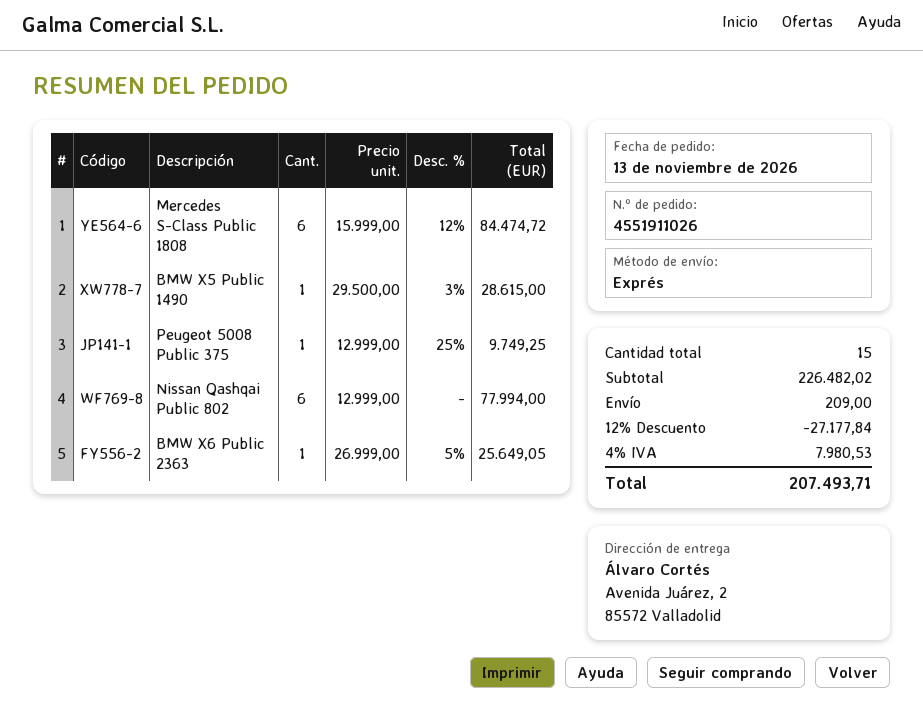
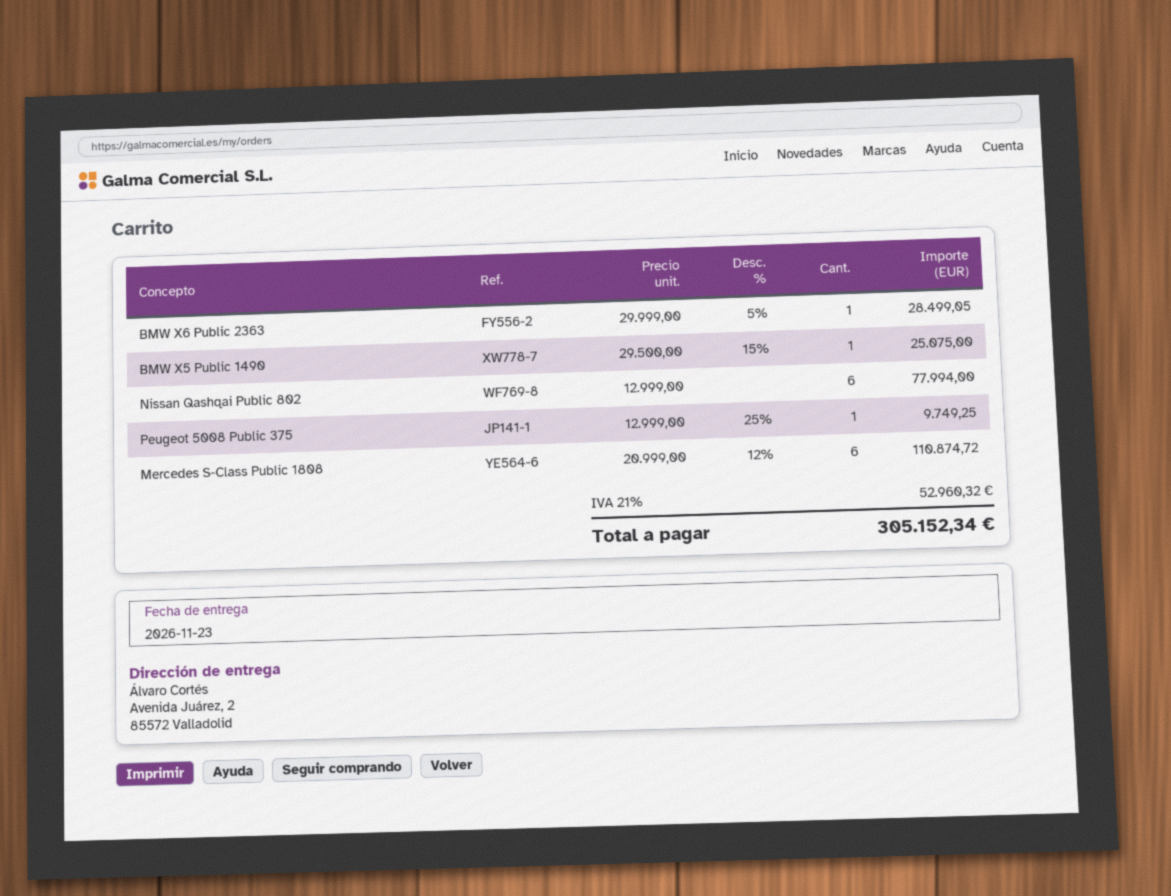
Mercedes S-Class Public 1808: 6 x 15999.00 - 12% = 84474.72 -> 6 x 20999.00 - 12% = 110874.72
BMW X5 Public 1490: 1 x 29500.00 - 3% = 28615.00 -> 1 x 29500.00 - 15% = 25075.00
BMW X6 Public 2363: 1 x 26999.00 - 5% = 25649.05 -> 1 x 29999.00 - 5% = 28499.05
discount: 12% = 27177.84 -> none
shipping: 209.00 -> none
tax: 4% = 7980.53 -> 21% = 52960.32
total: 207493.71 -> 305152.34

